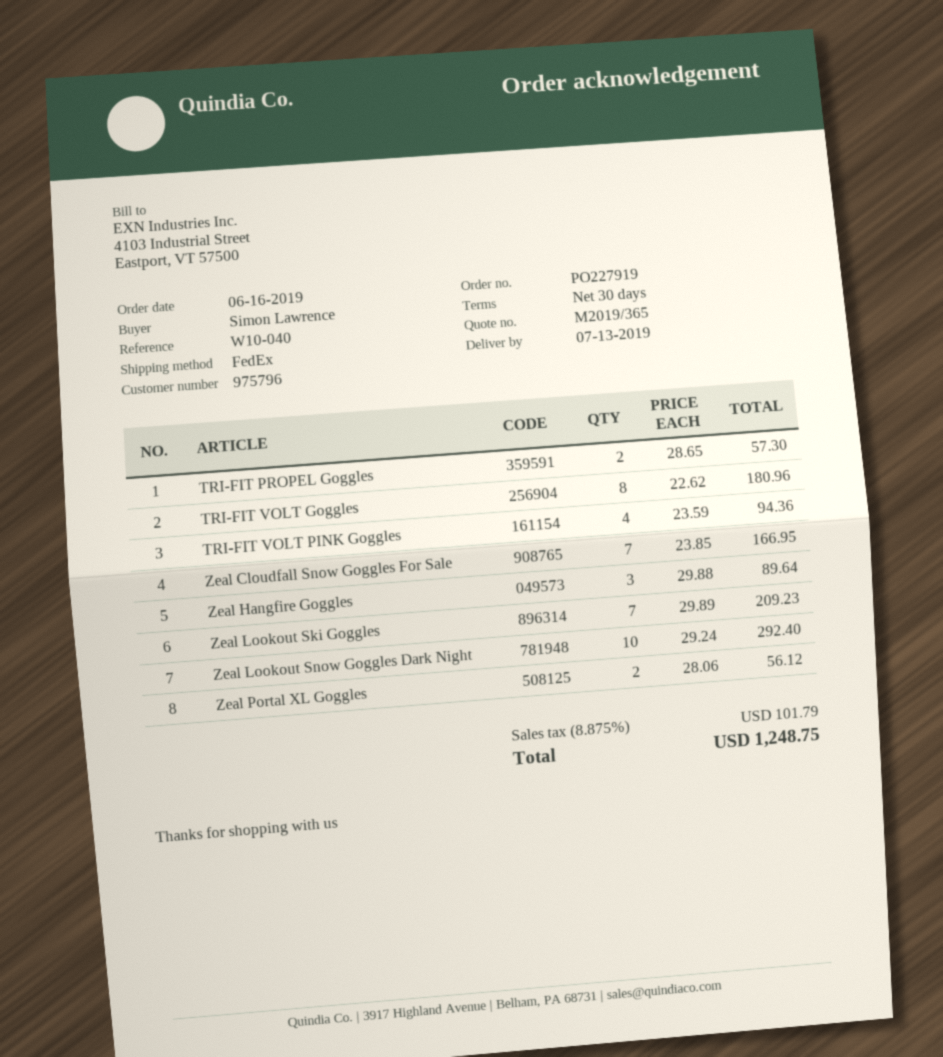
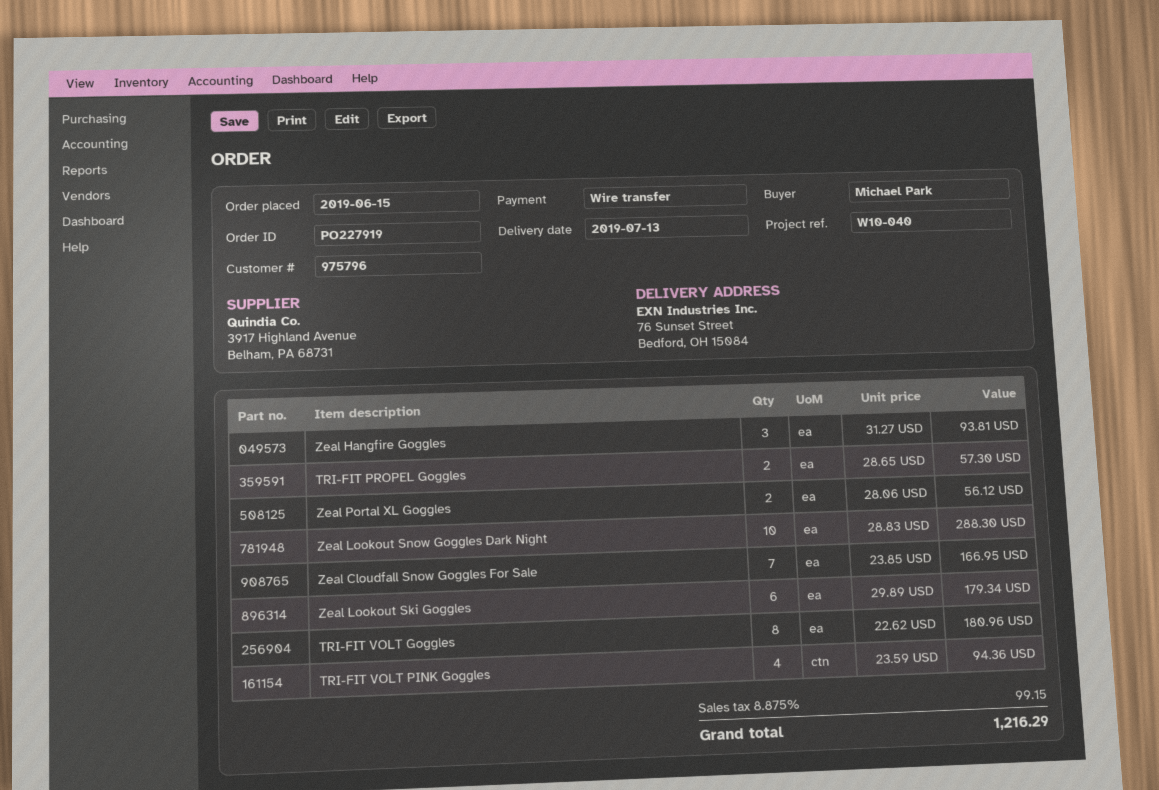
order date: 2019-06-16 -> 2019-06-15
ordered by: Simon Lawrence -> Michael Park
Zeal Hangfire Goggles: 3 x 29.88 = 89.64 -> 3 x 31.27 = 93.81
Zeal Lookout Ski Goggles: 7 x 29.89 = 209.23 -> 6 x 29.89 = 179.34
Zeal Lookout Snow Goggles Dark Night: 10 x 29.24 = 292.40 -> 10 x 28.83 = 288.30
tax: 8.875% = 101.79 -> 8.875% = 99.15
total: 1248.75 -> 1216.29

